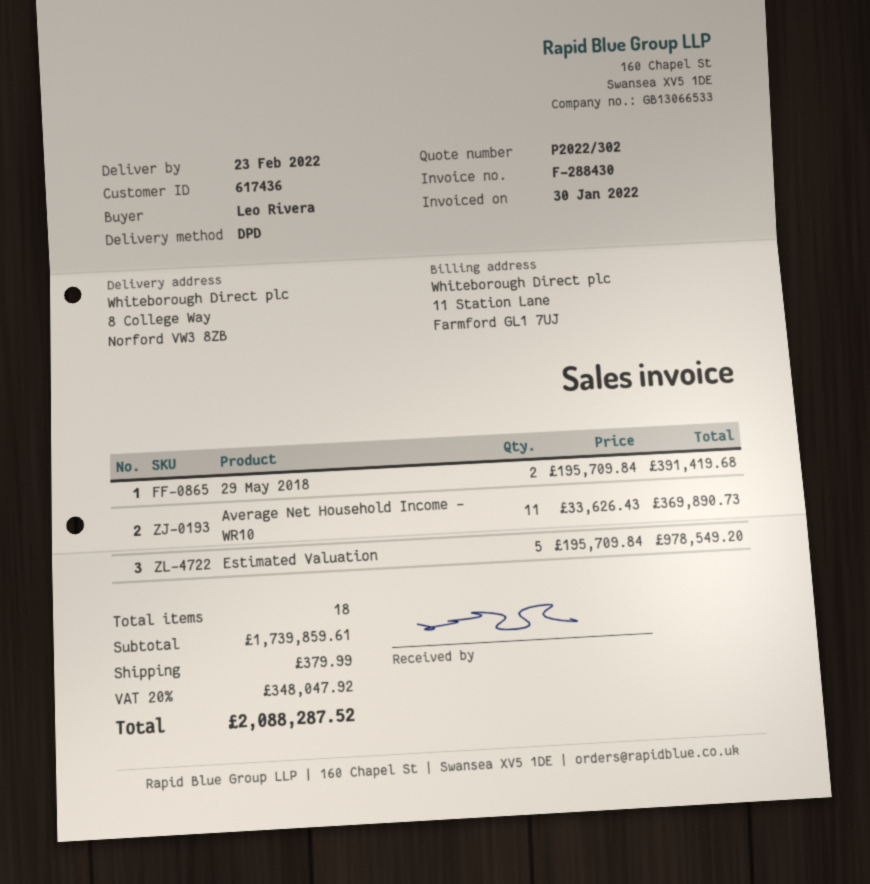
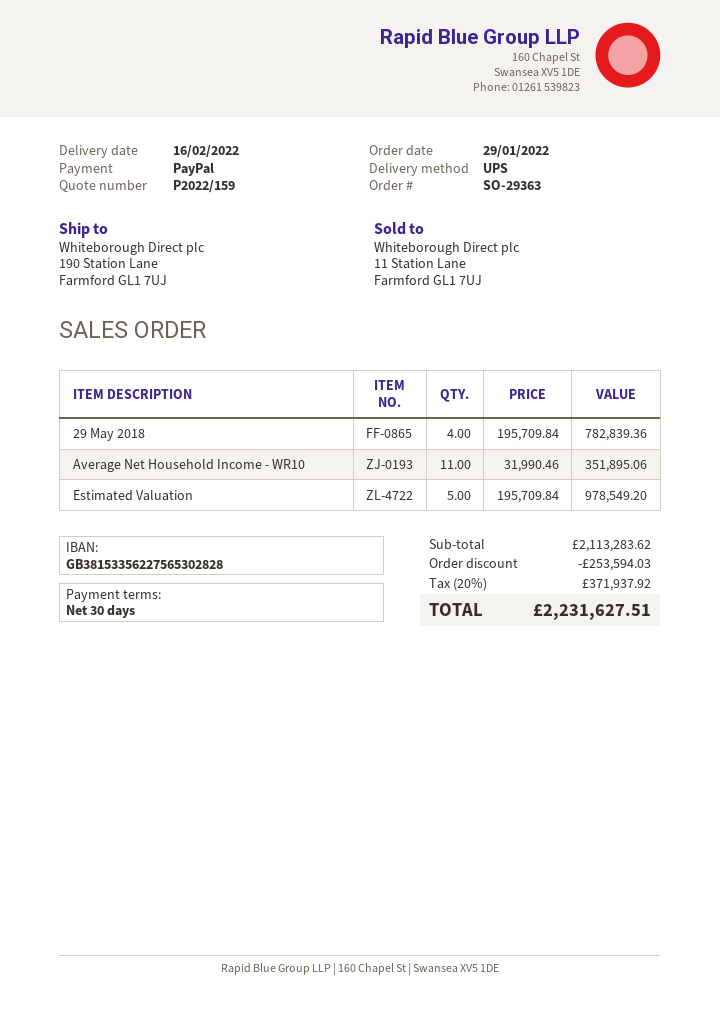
quote number: P2022/302 -> P2022/159
delivery date: 2022-02-23 -> 2022-02-16
shipping method: DPD -> UPS
ship to: 8 College Way, Norford VW3 8ZB -> 190 Station Lane, Farmford GL1 7UJ
29 May 2018: 2 x 195709.84 = 391419.68 -> 4 x 195709.84 = 782839.36
Average Net Household Income - WR10: 11 x 33626.43 = 369890.73 -> 11 x 31990.46 = 351895.06
subtotal: 1739859.61 -> 2113283.62
discount: none -> 253594.03
shipping: 379.99 -> none
tax: 20% = 348047.92 -> 20% = 371937.92
total: 2088287.52 -> 2231627.51

